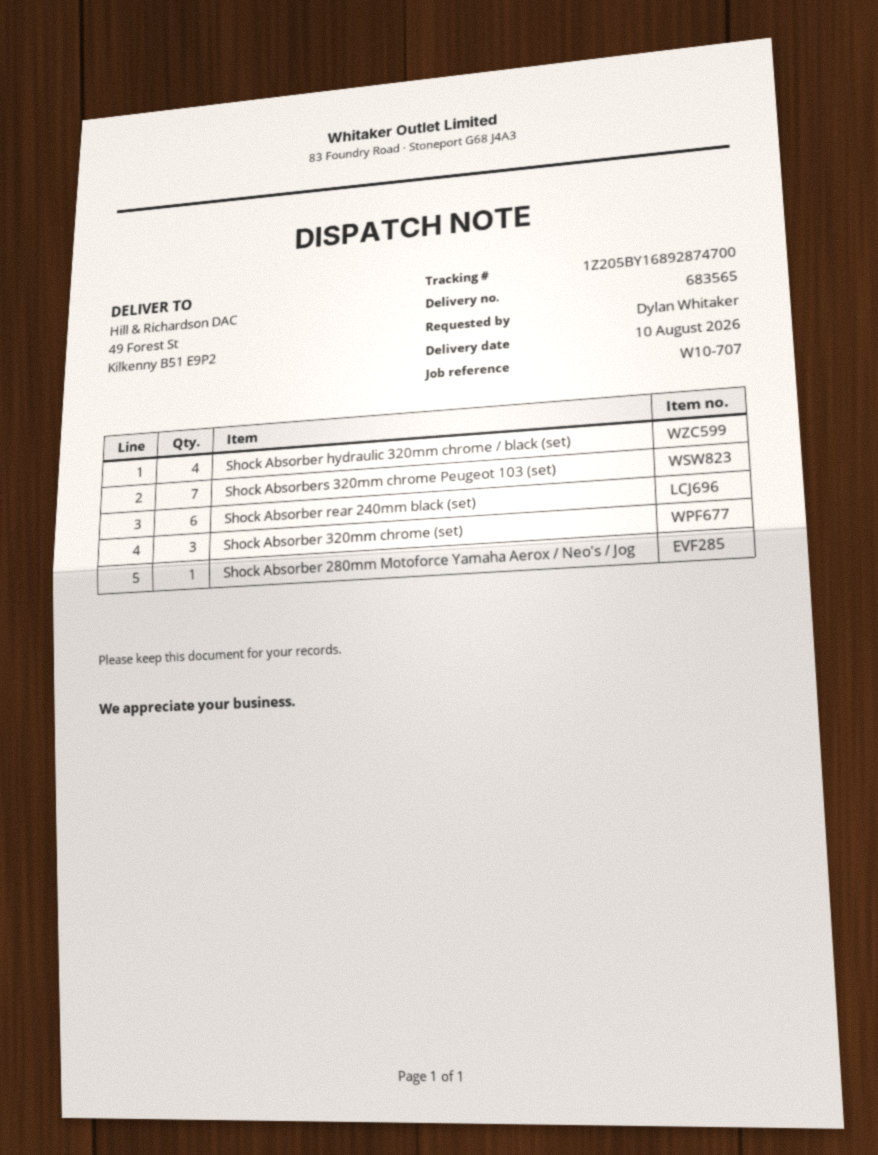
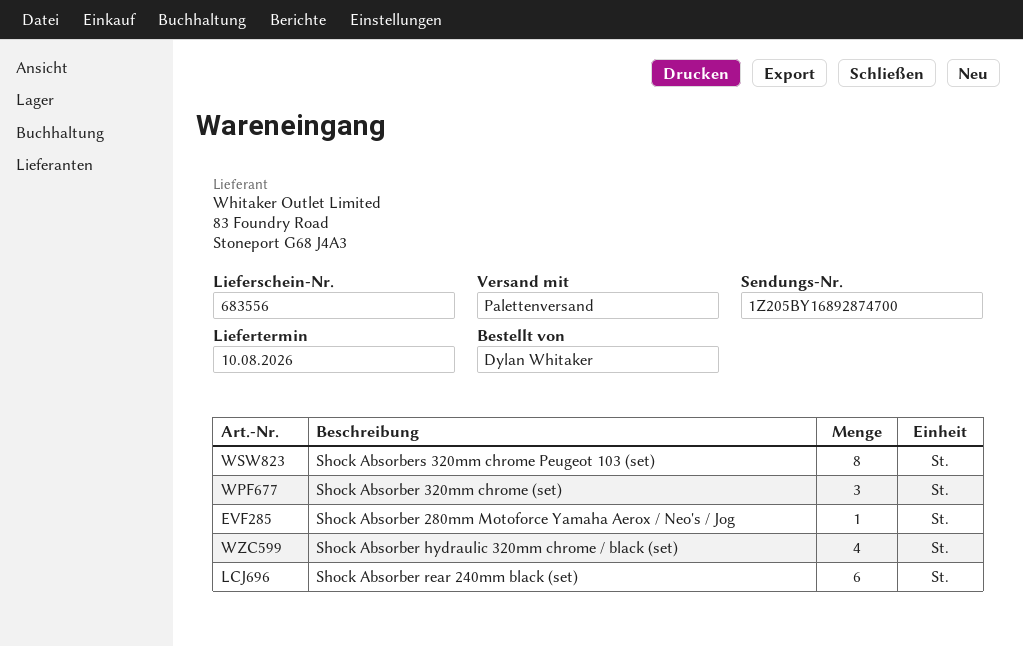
delivery note number: 683565 -> 683556
Shock Absorbers 320mm chrome Peugeot 103 (set): 7 -> 8

